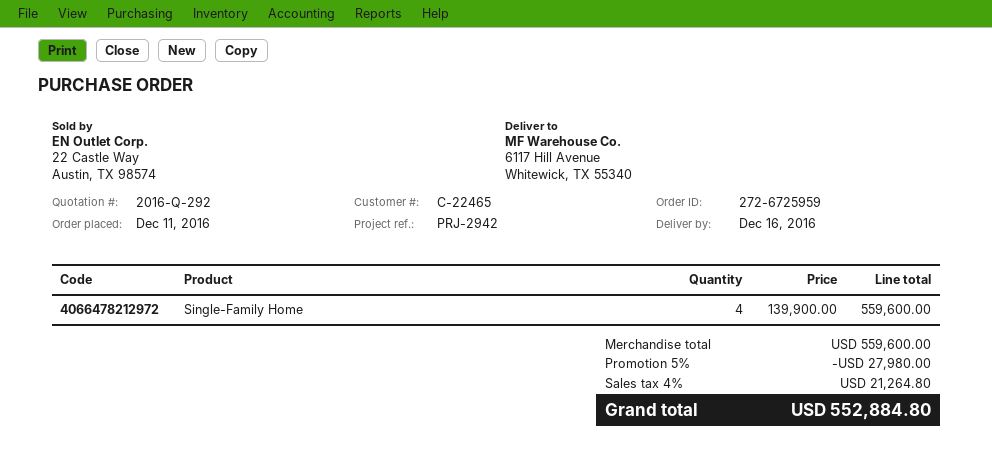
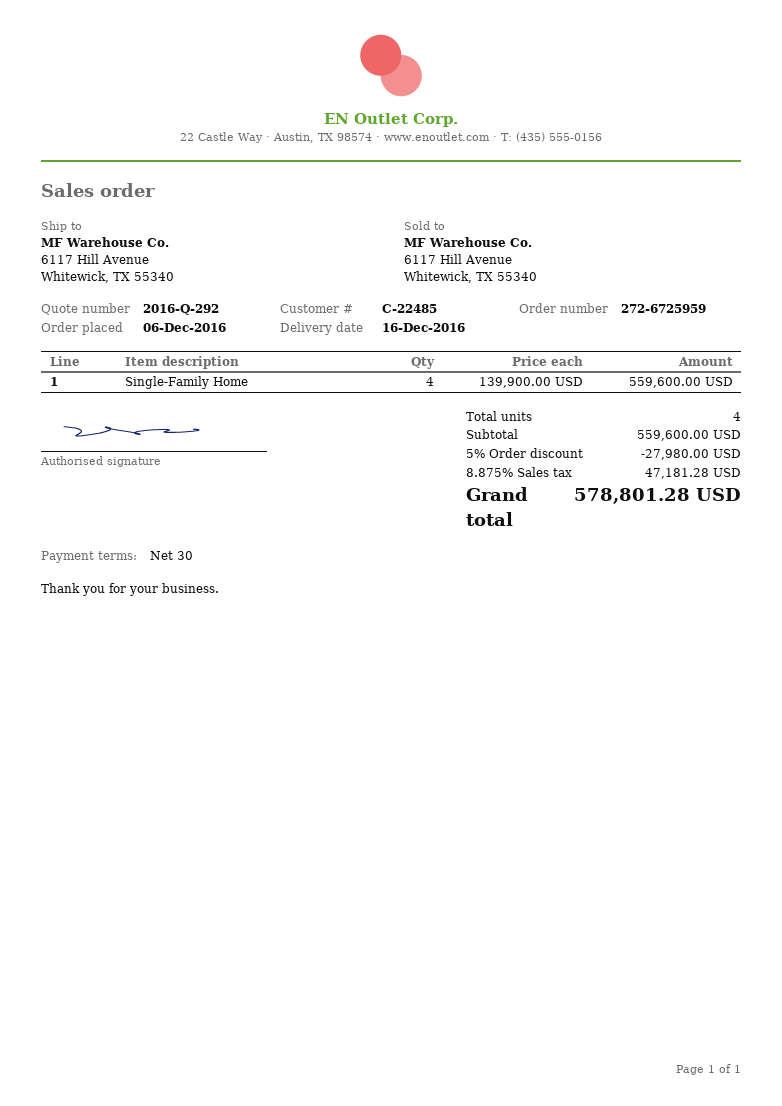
order date: 2016-12-11 -> 2016-12-06
customer number: C-22465 -> C-22485
tax: 4% = 21264.80 -> 8.875% = 47181.28
total: 552884.80 -> 578801.28

